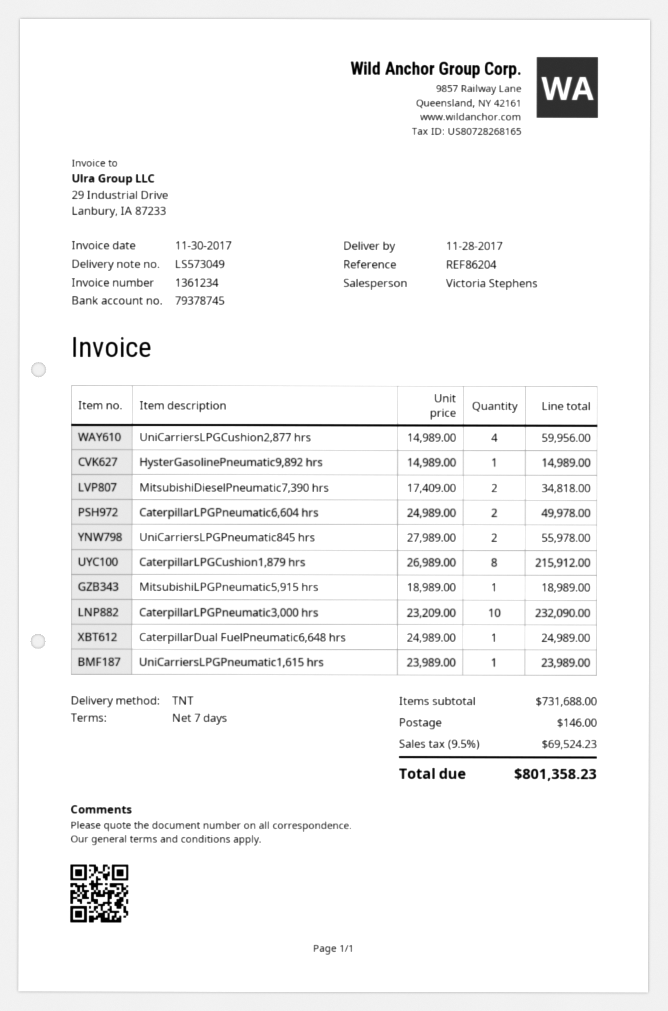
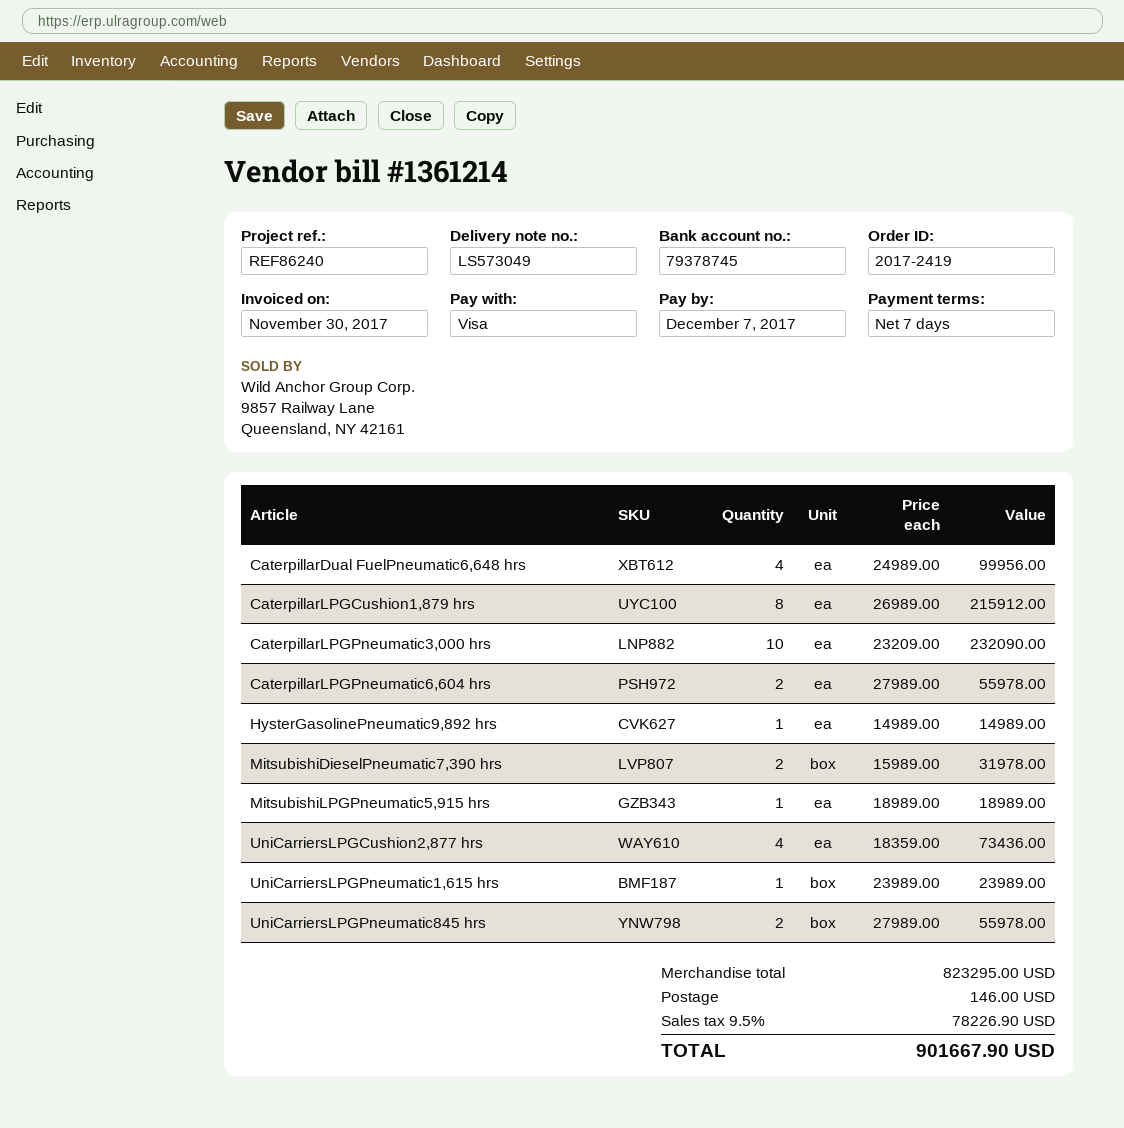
invoice number: 1361234 -> 1361214
reference: REF86204 -> REF86240
UniCarriersLPGCushion2,877 hrs: 4 x 14989.00 = 59956.00 -> 4 x 18359.00 = 73436.00
MitsubishiDieselPneumatic7,390 hrs: 2 x 17409.00 = 34818.00 -> 2 x 15989.00 = 31978.00
CaterpillarLPGPneumatic6,604 hrs: 2 x 24989.00 = 49978.00 -> 2 x 27989.00 = 55978.00
CaterpillarDual FuelPneumatic6,648 hrs: 1 x 24989.00 = 24989.00 -> 4 x 24989.00 = 99956.00
subtotal: 731688.00 -> 823295.00
tax: 9.5% = 69524.23 -> 9.5% = 78226.90
total: 801358.23 -> 901667.90

